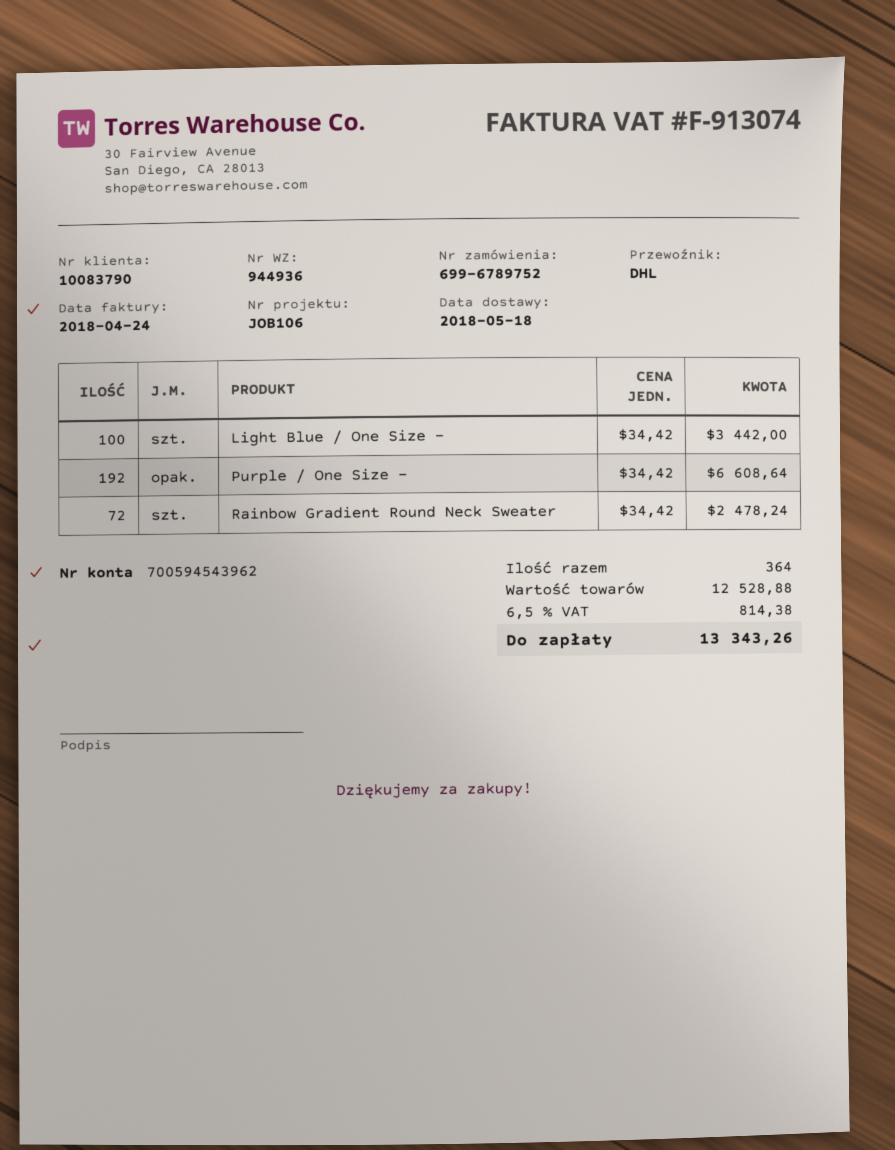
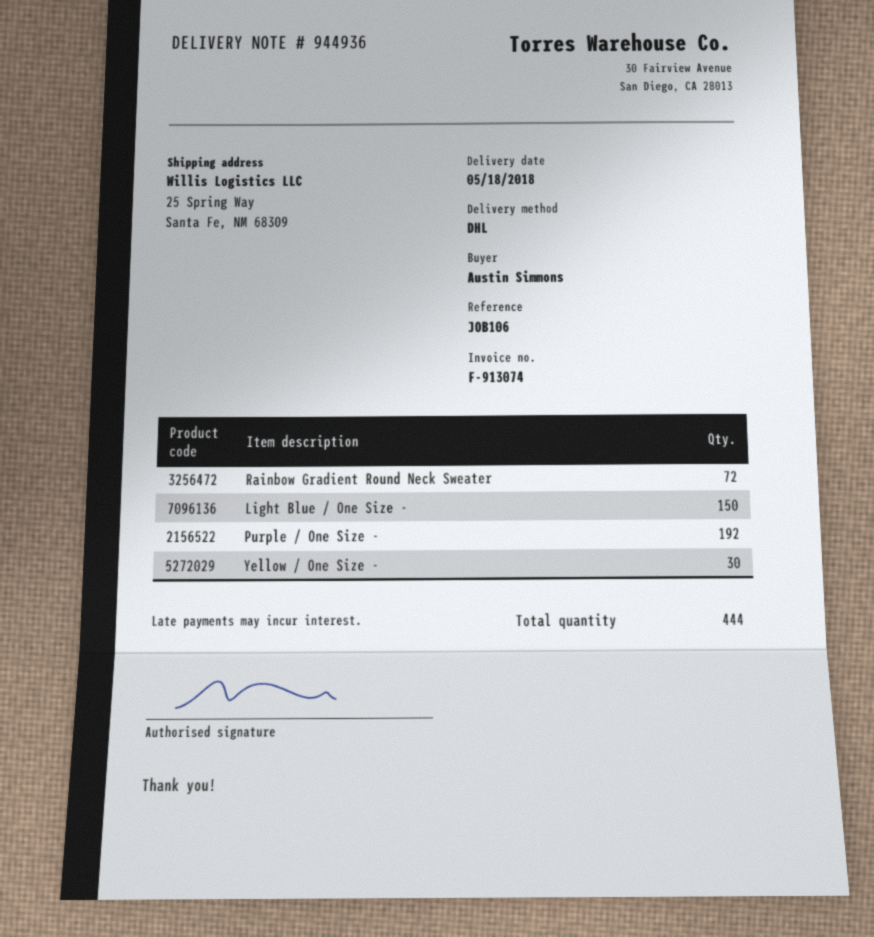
Light Blue / One Size -: 100 -> 150
Yellow / One Size -: none -> 30
total quantity: 364 -> 444

